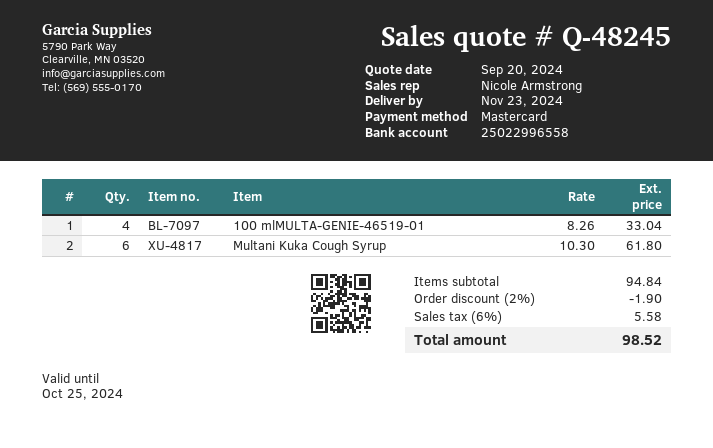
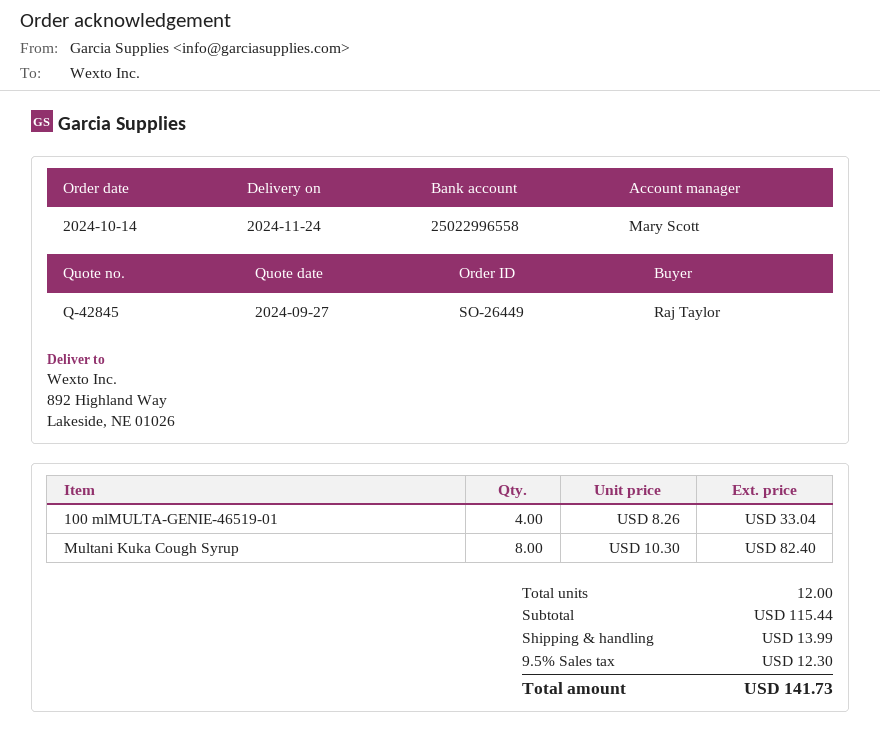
quote number: Q-48245 -> Q-42845
quote date: 2024-09-20 -> 2024-09-27
delivery date: 2024-11-23 -> 2024-11-24
sales rep: Nicole Armstrong -> Mary Scott
Multani Kuka Cough Syrup: 6 x 10.30 = 61.80 -> 8 x 10.30 = 82.40
subtotal: 94.84 -> 115.44
discount: 2% = 1.90 -> none
shipping: none -> 13.99
tax: 6% = 5.58 -> 9.5% = 12.30
total: 98.52 -> 141.73

